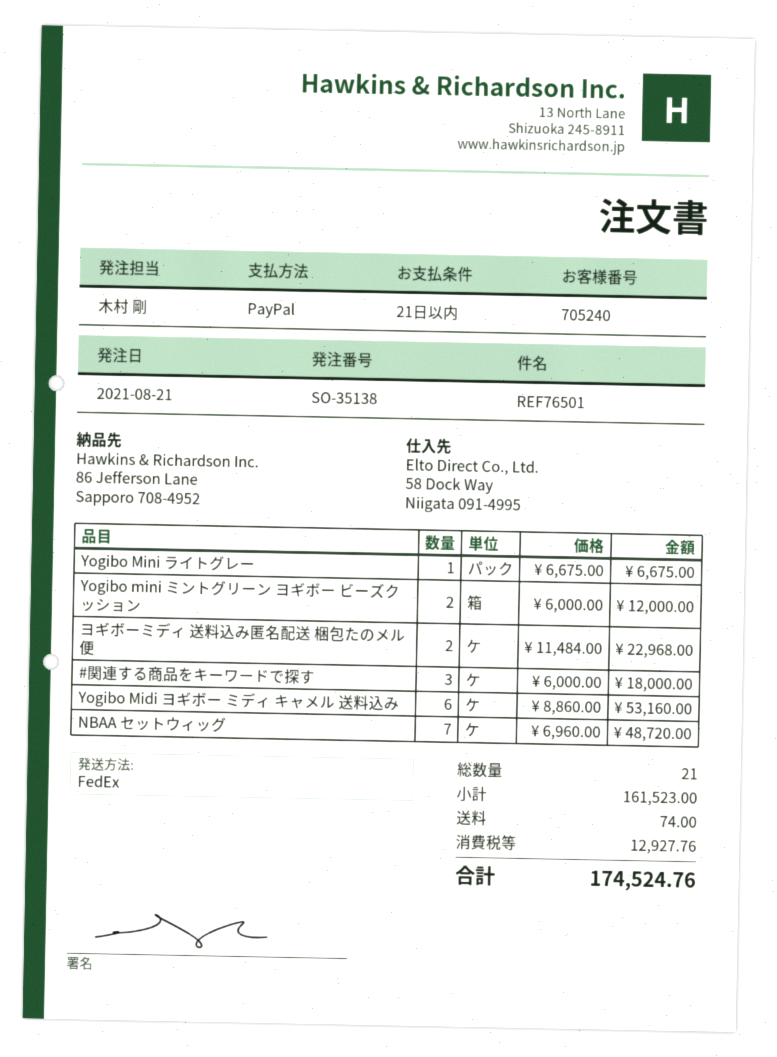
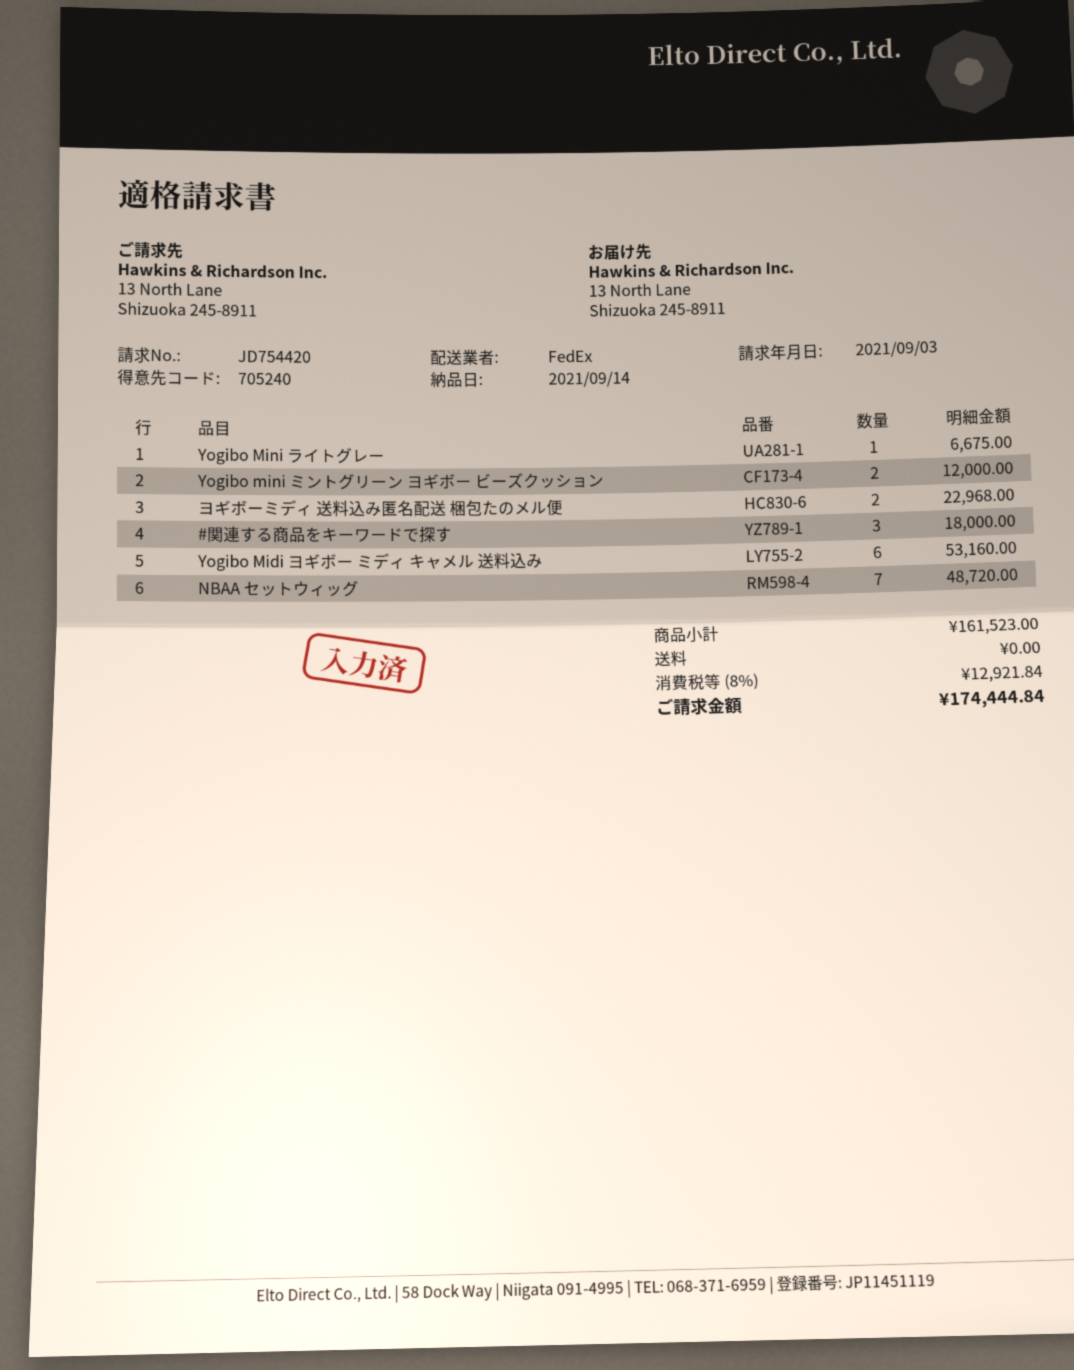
ship to: 86 Jefferson Lane, Sapporo 708-4952 -> 13 North Lane, Shizuoka 245-8911
shipping: 74.00 -> 0.00
tax: 12927.76 -> 12921.84
total: 174524.76 -> 174444.84

